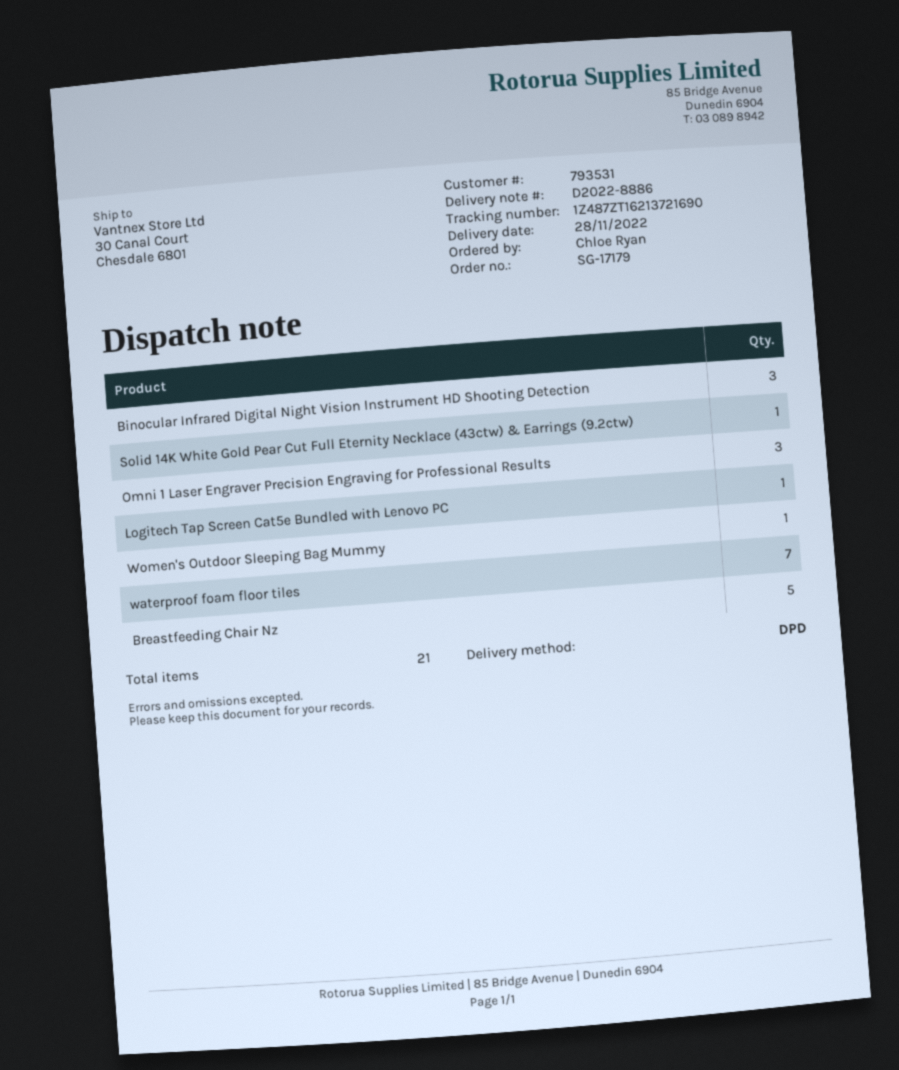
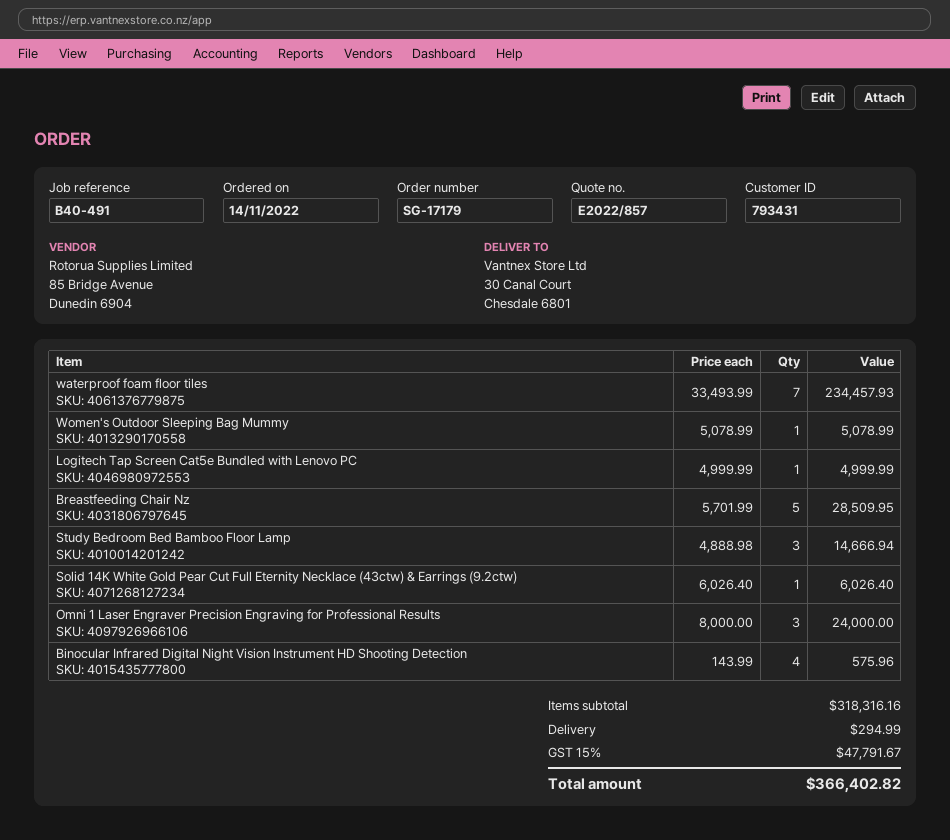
customer number: 793531 -> 793431
Binocular Infrared Digital Night Vision Instrument HD Shooting Detection: 3 -> 4
Study Bedroom Bed Bamboo Floor Lamp: none -> 3

